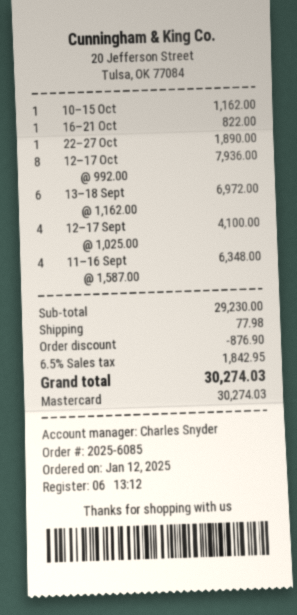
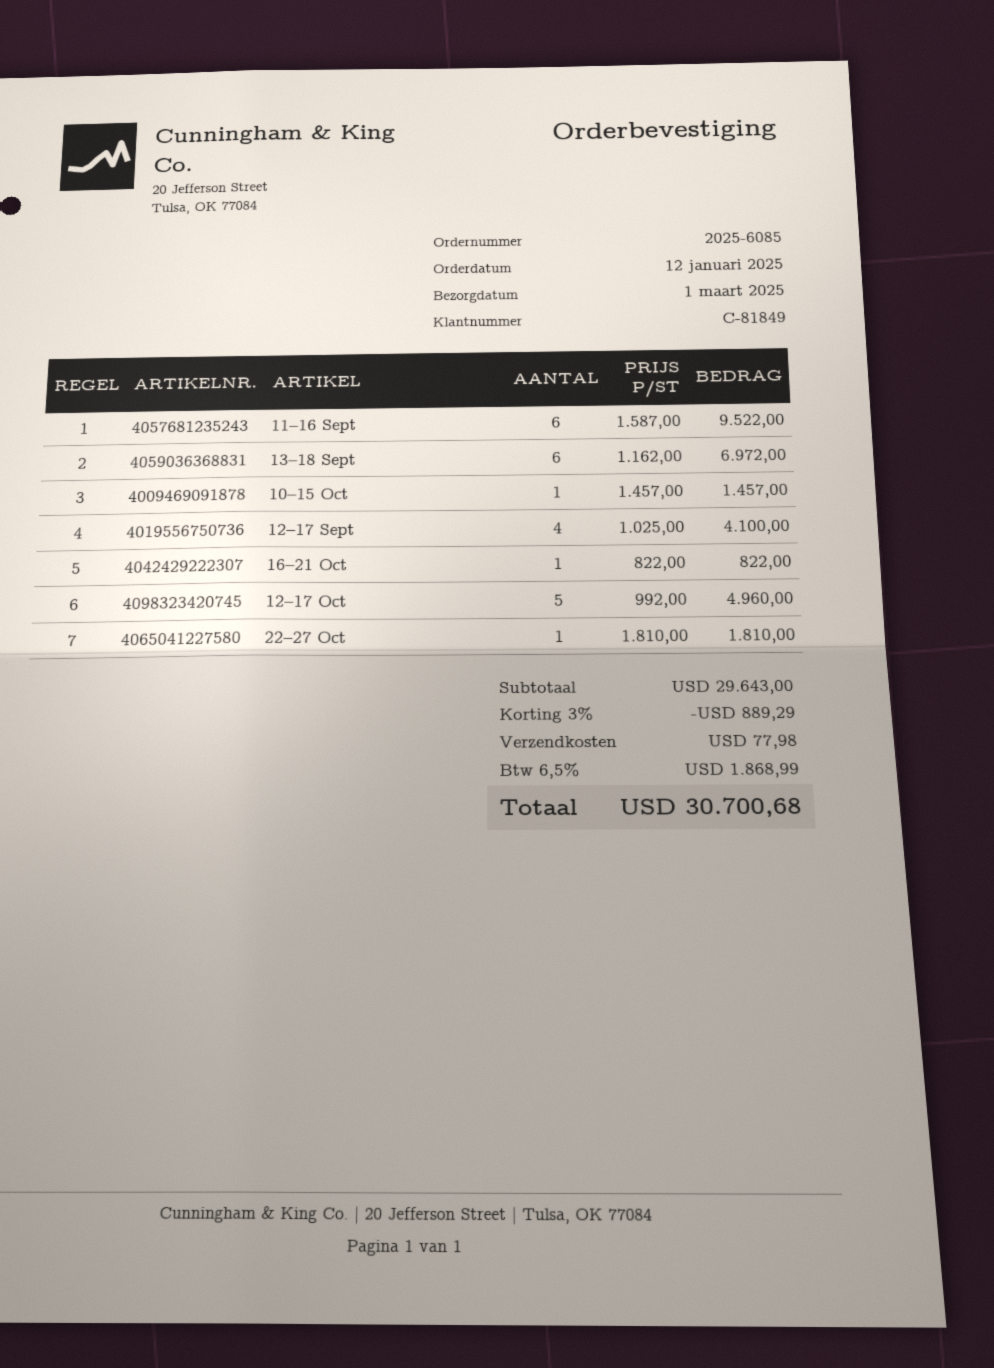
10–15 Oct: 1 x 1162.00 = 1162.00 -> 1 x 1457.00 = 1457.00
22–27 Oct: 1 x 1890.00 = 1890.00 -> 1 x 1810.00 = 1810.00
12–17 Oct: 8 x 992.00 = 7936.00 -> 5 x 992.00 = 4960.00
11–16 Sept: 4 x 1587.00 = 6348.00 -> 6 x 1587.00 = 9522.00
subtotal: 29230.00 -> 29643.00
discount: 876.90 -> 889.29
tax: 6.5% = 1842.95 -> 6.5% = 1868.99
total: 30274.03 -> 30700.68

